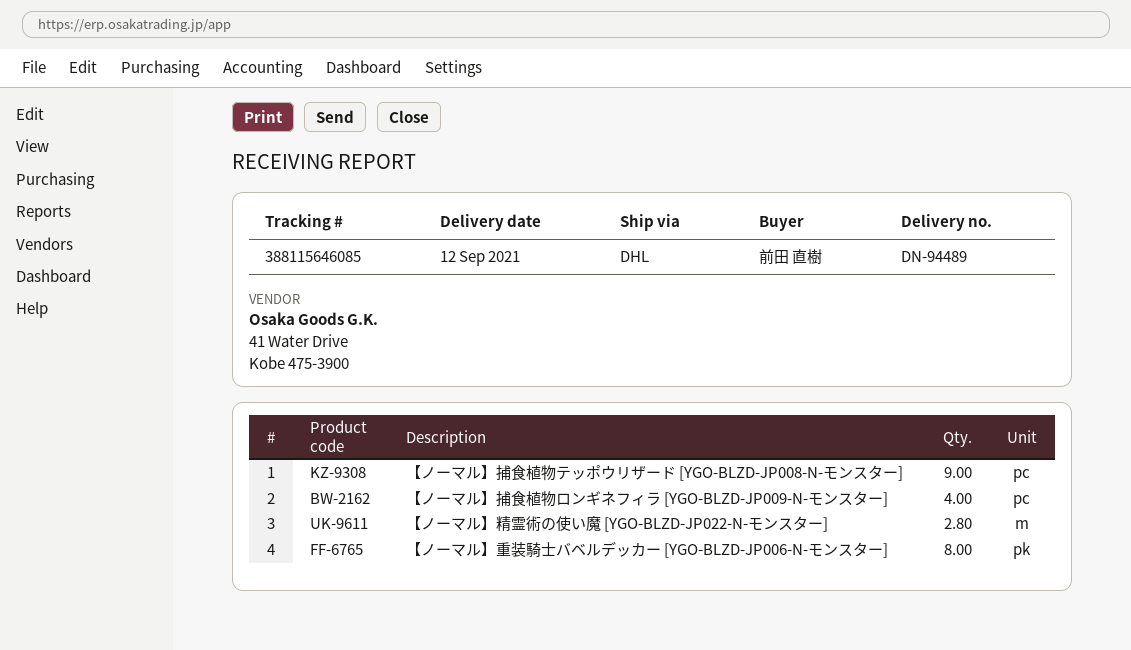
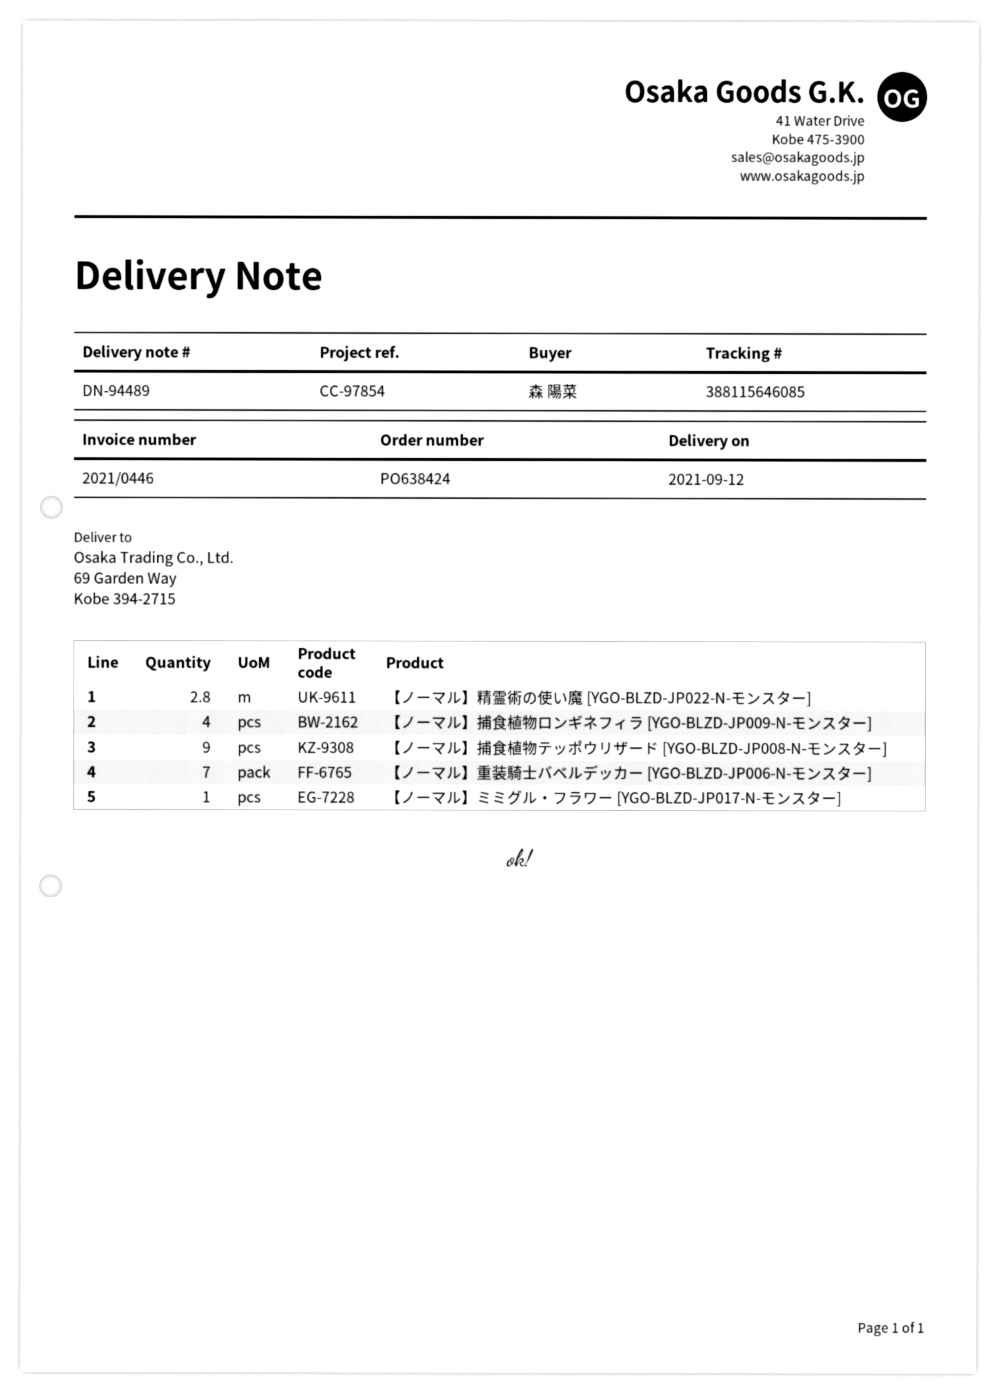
ordered by: 前田 直樹 -> 森 陽菜
【ノーマル】重装騎士バベルデッカー [YGO-BLZD-JP006-N-モンスター]: 8 -> 7
【ノーマル】ミミグル・フラワー [YGO-BLZD-JP017-N-モンスター]: none -> 1

